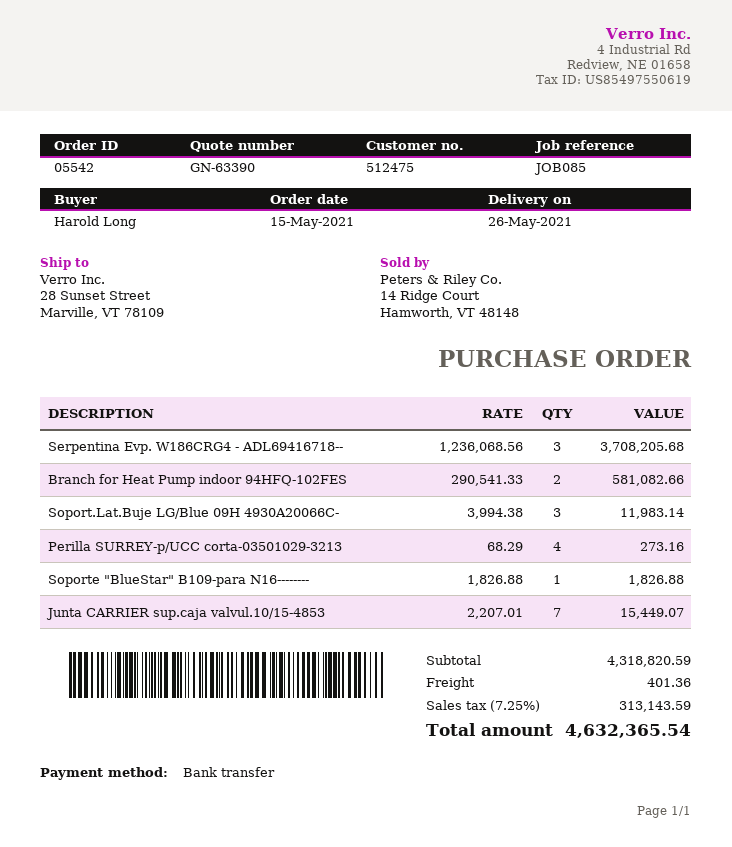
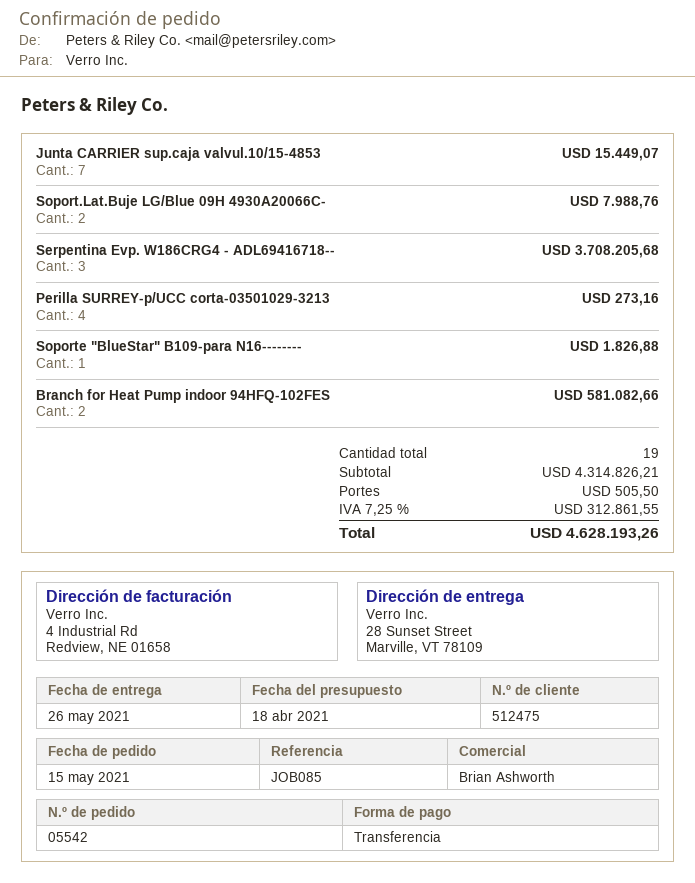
Soport.Lat.Buje LG/Blue 09H 4930A20066C-: 3 for 11983.14 -> 2 for 7988.76
subtotal: 4318820.59 -> 4314826.21
shipping: 401.36 -> 505.50
tax: 7.25% = 313143.59 -> 7.25% = 312861.55
total: 4632365.54 -> 4628193.26

